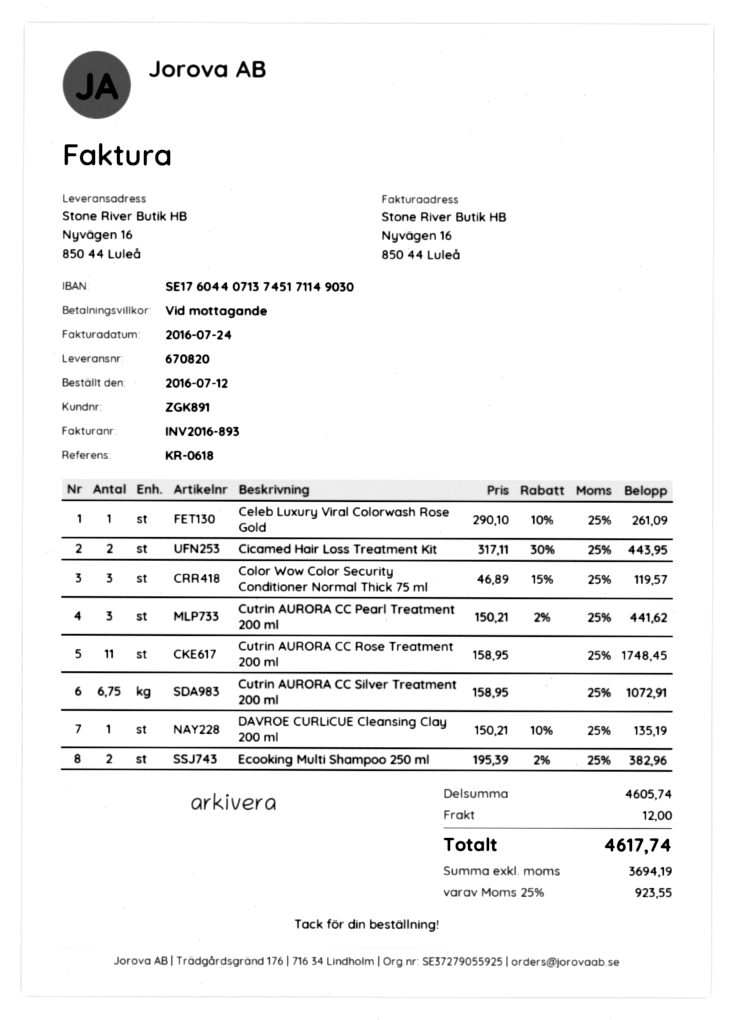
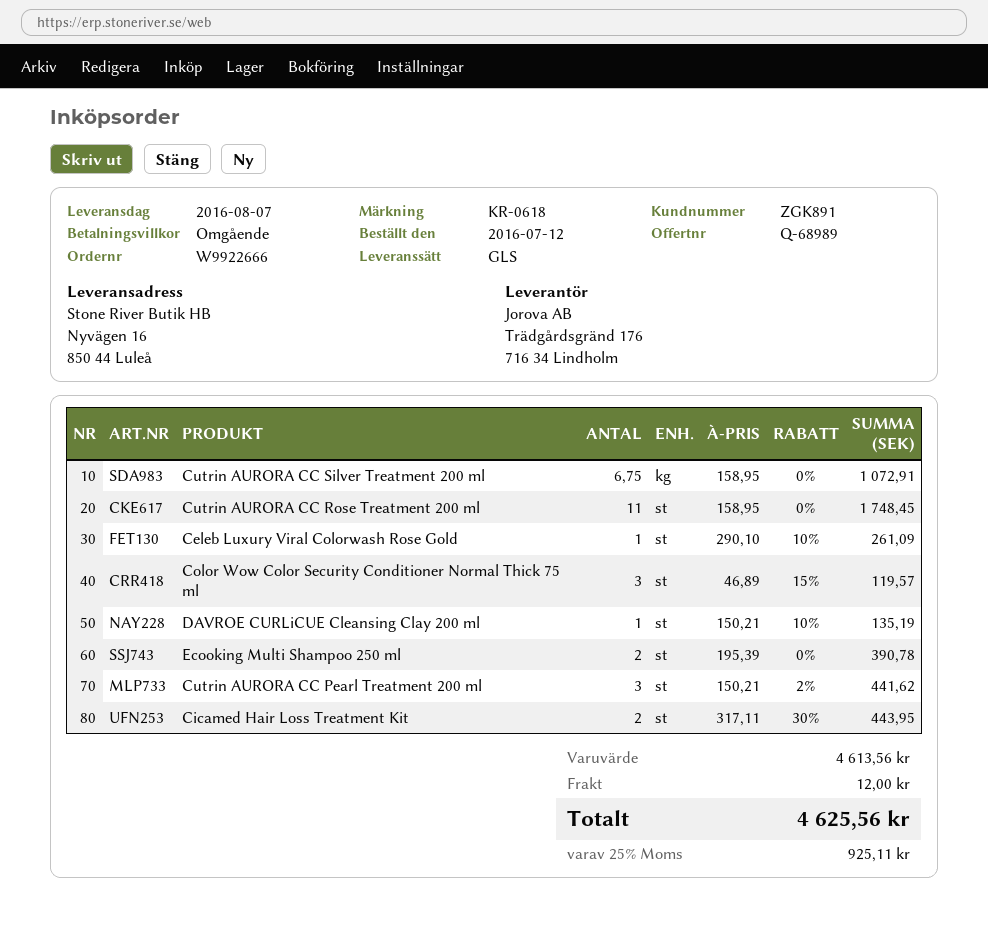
Ecooking Multi Shampoo 250 ml: 2 x 195.39 - 2% = 382.96 -> 2 x 195.39 = 390.78
subtotal: 4605.74 -> 4613.56
tax: 25% = 923.55 -> 25% = 925.11
total: 4617.74 -> 4625.56

